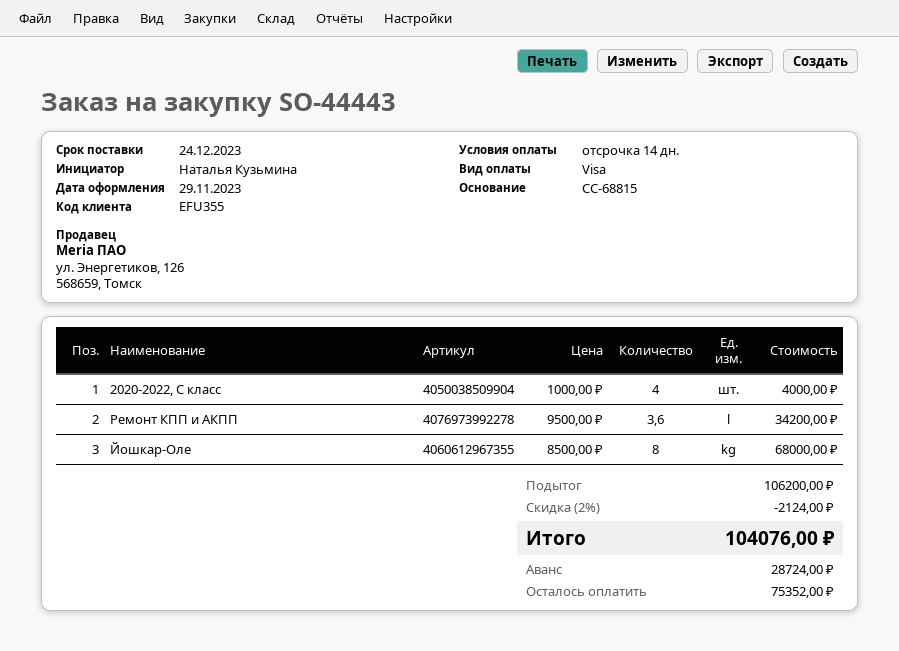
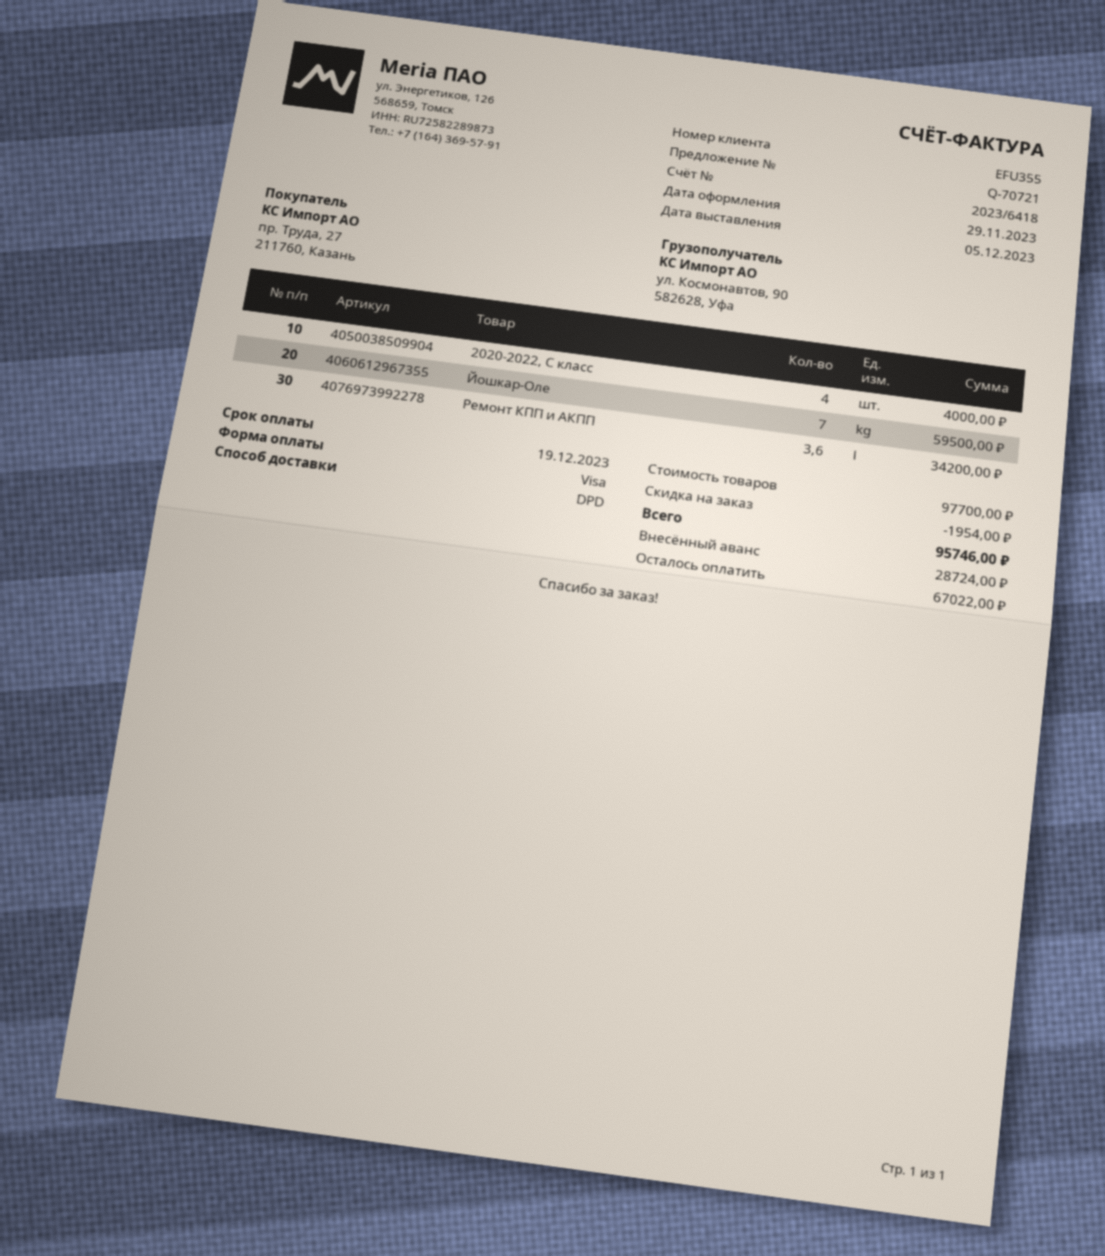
Йошкар-Оле: 8 for 68000.00 -> 7 for 59500.00
subtotal: 106200.00 -> 97700.00
discount: 2124.00 -> 1954.00
total: 104076.00 -> 95746.00
balance: 75352.00 -> 67022.00

